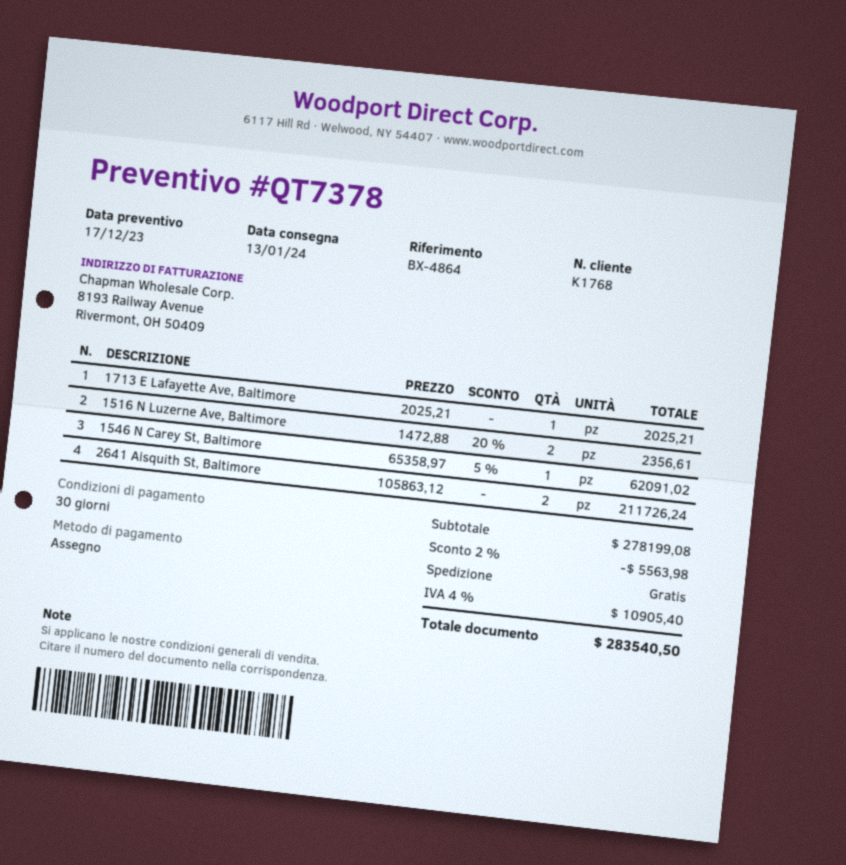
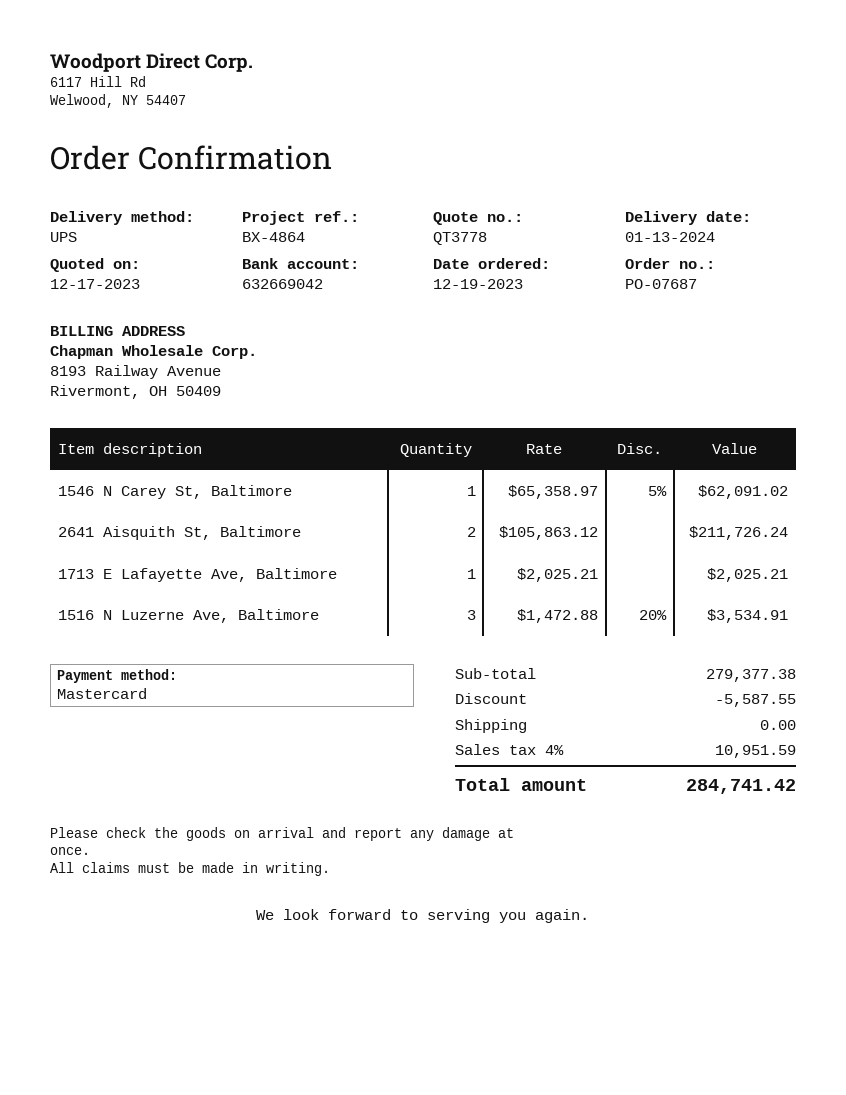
quote number: QT7378 -> QT3778
payment method: cheque -> Mastercard
1516 N Luzerne Ave, Baltimore: 2 x 1472.88 - 20% = 2356.61 -> 3 x 1472.88 - 20% = 3534.91
subtotal: 278199.08 -> 279377.38
discount: 5563.98 -> 5587.55
tax: 4% = 10905.40 -> 4% = 10951.59
total: 283540.50 -> 284741.42

